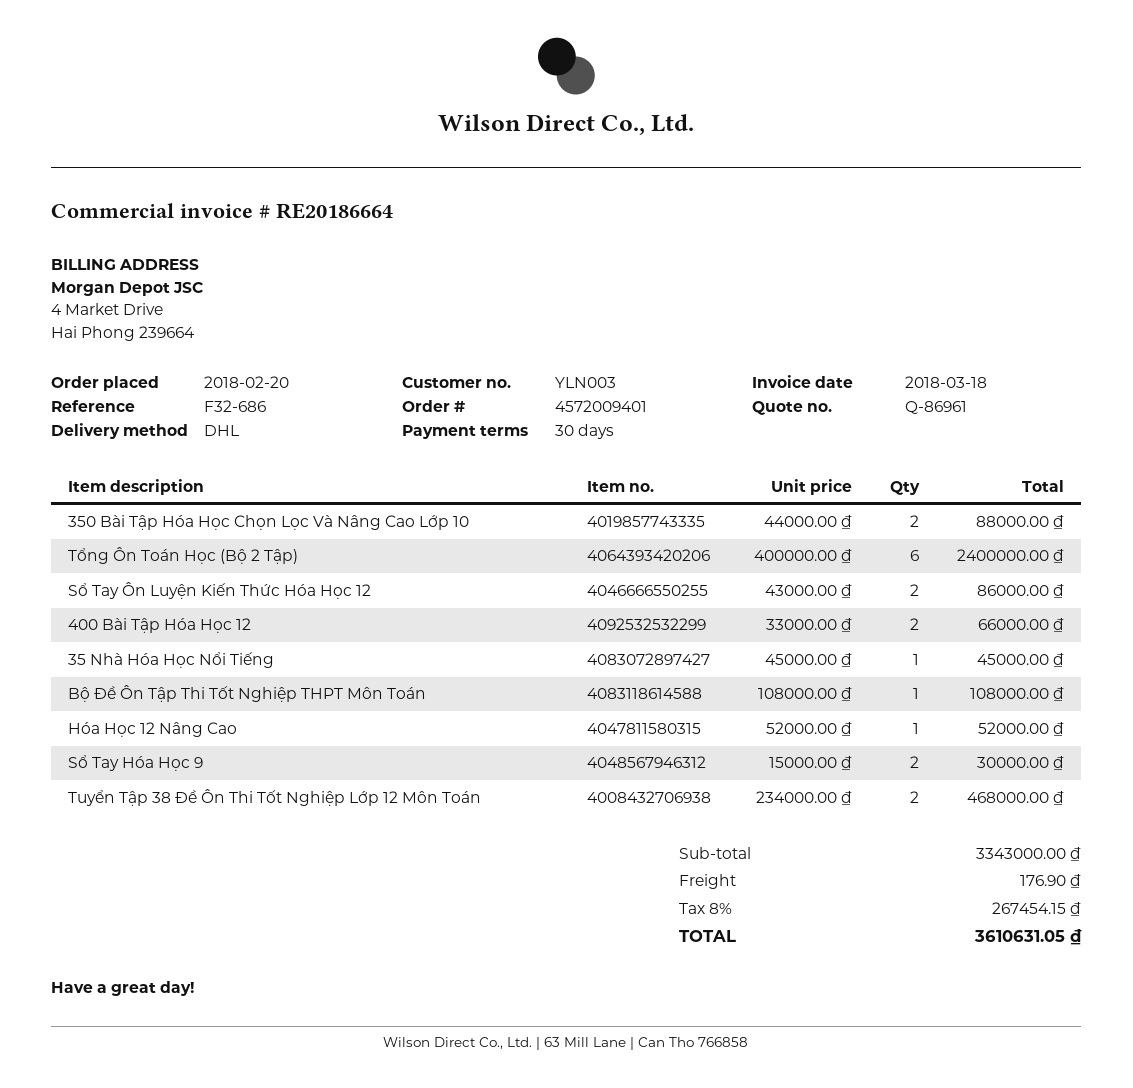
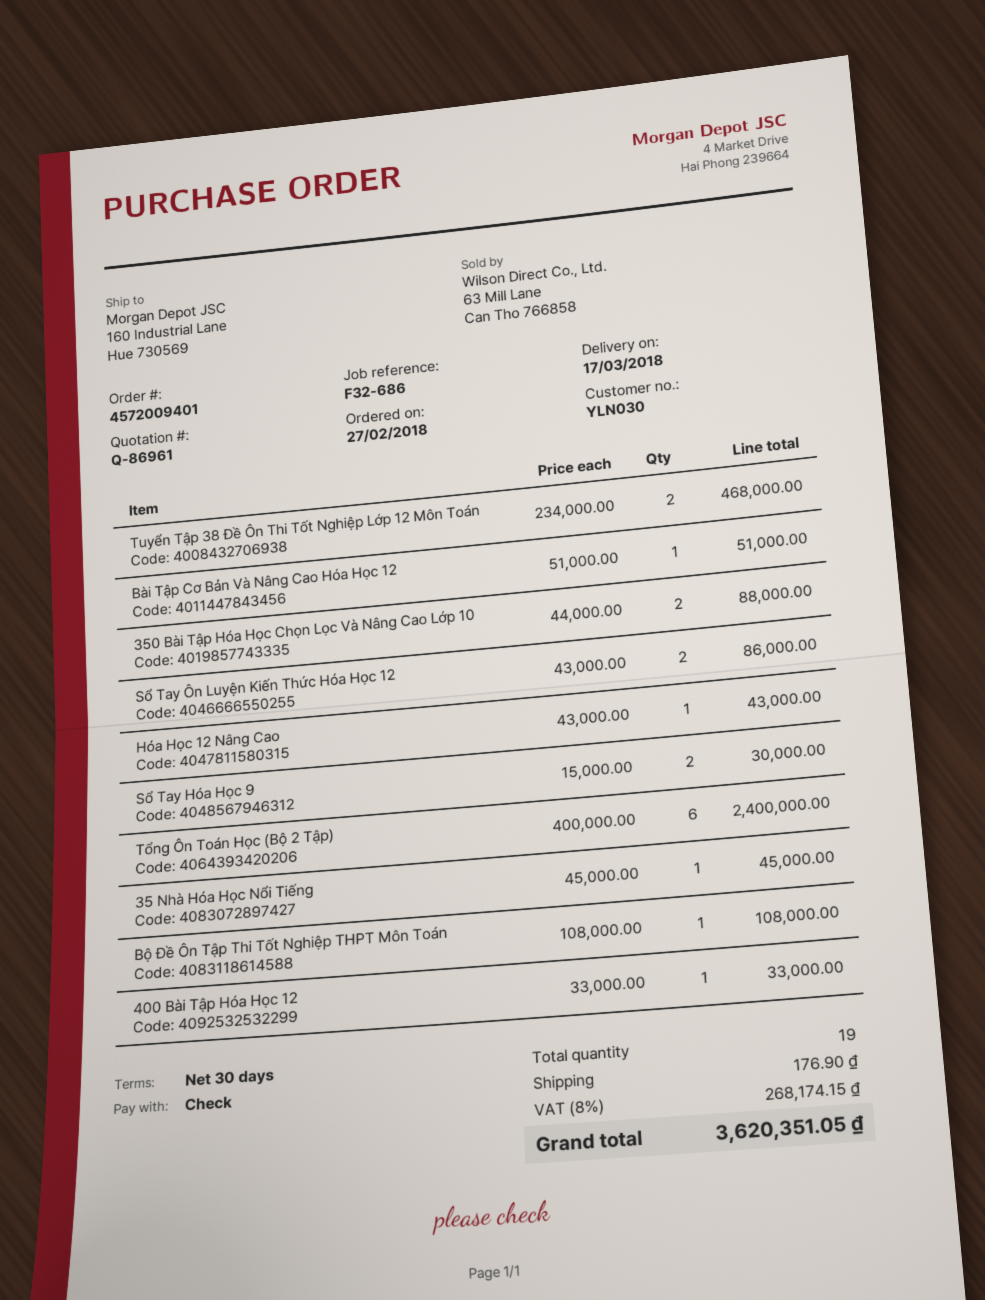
order date: 2018-02-20 -> 2018-02-27
customer number: YLN003 -> YLN030
400 Bài Tập Hóa Học 12: 2 x 33000.00 = 66000.00 -> 1 x 33000.00 = 33000.00
Hóa Học 12 Nâng Cao: 1 x 52000.00 = 52000.00 -> 1 x 43000.00 = 43000.00
Bài Tập Cơ Bản Và Nâng Cao Hóa Học 12: none -> 1 x 51000.00 = 51000.00
tax: 8% = 267454.15 -> 8% = 268174.15
total: 3610631.05 -> 3620351.05

